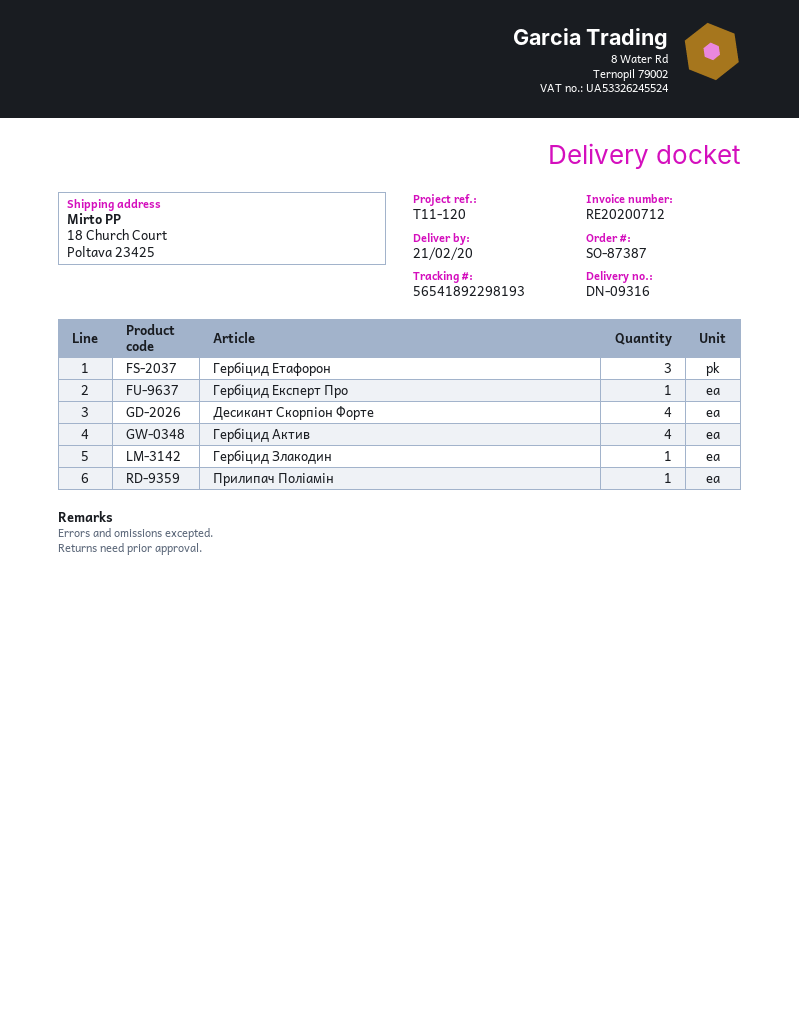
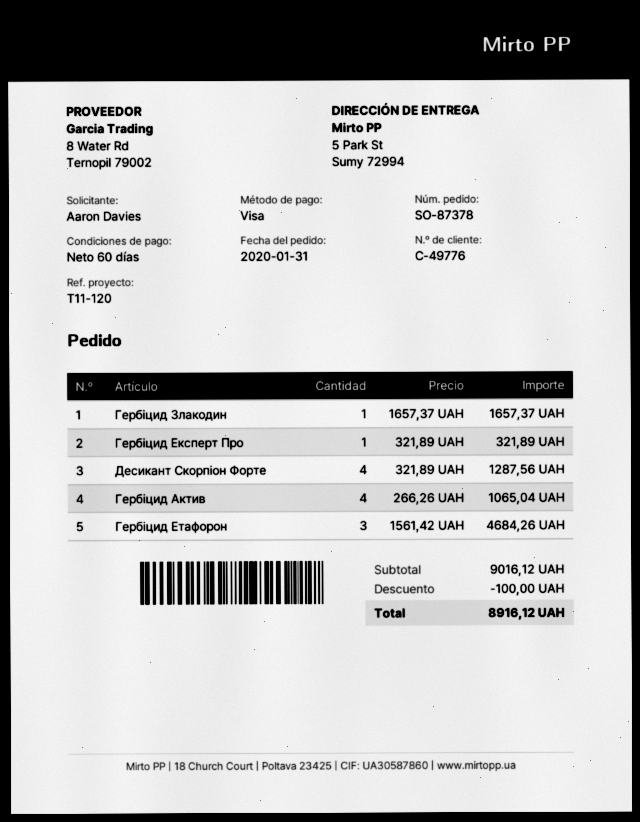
order number: SO-87387 -> SO-87378
ship to: 18 Church Court, Poltava 23425 -> 5 Park St, Sumy 72994
Прилипач Поліамін: 1 -> none

